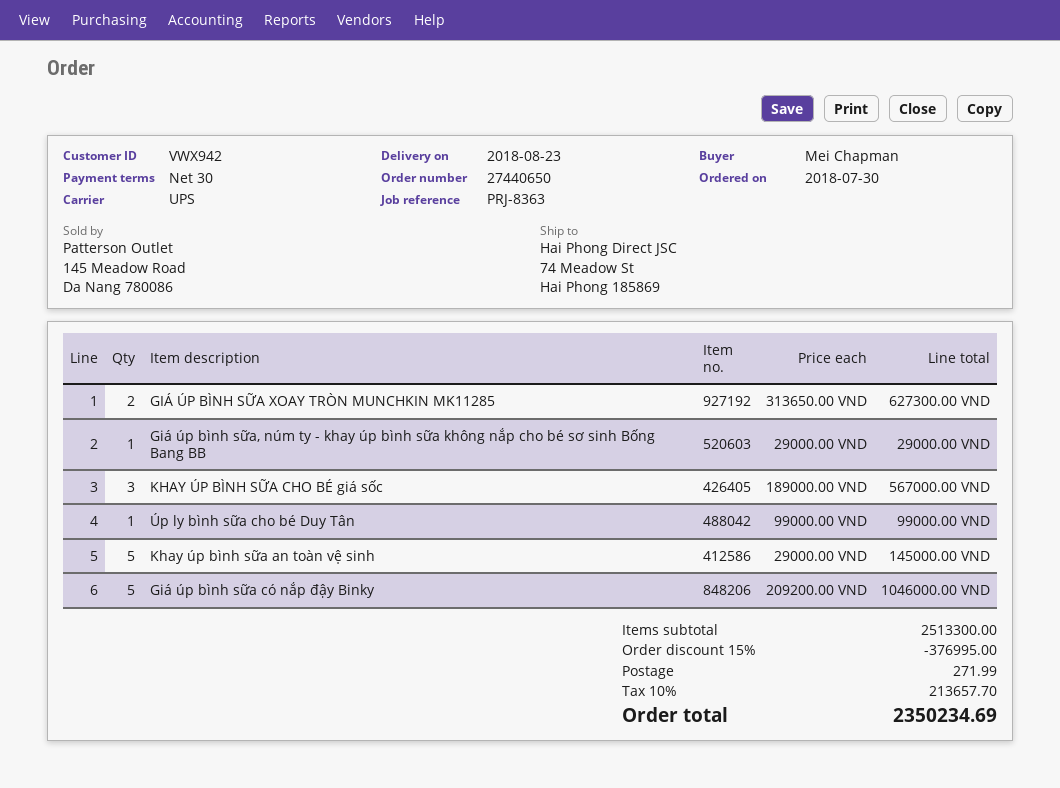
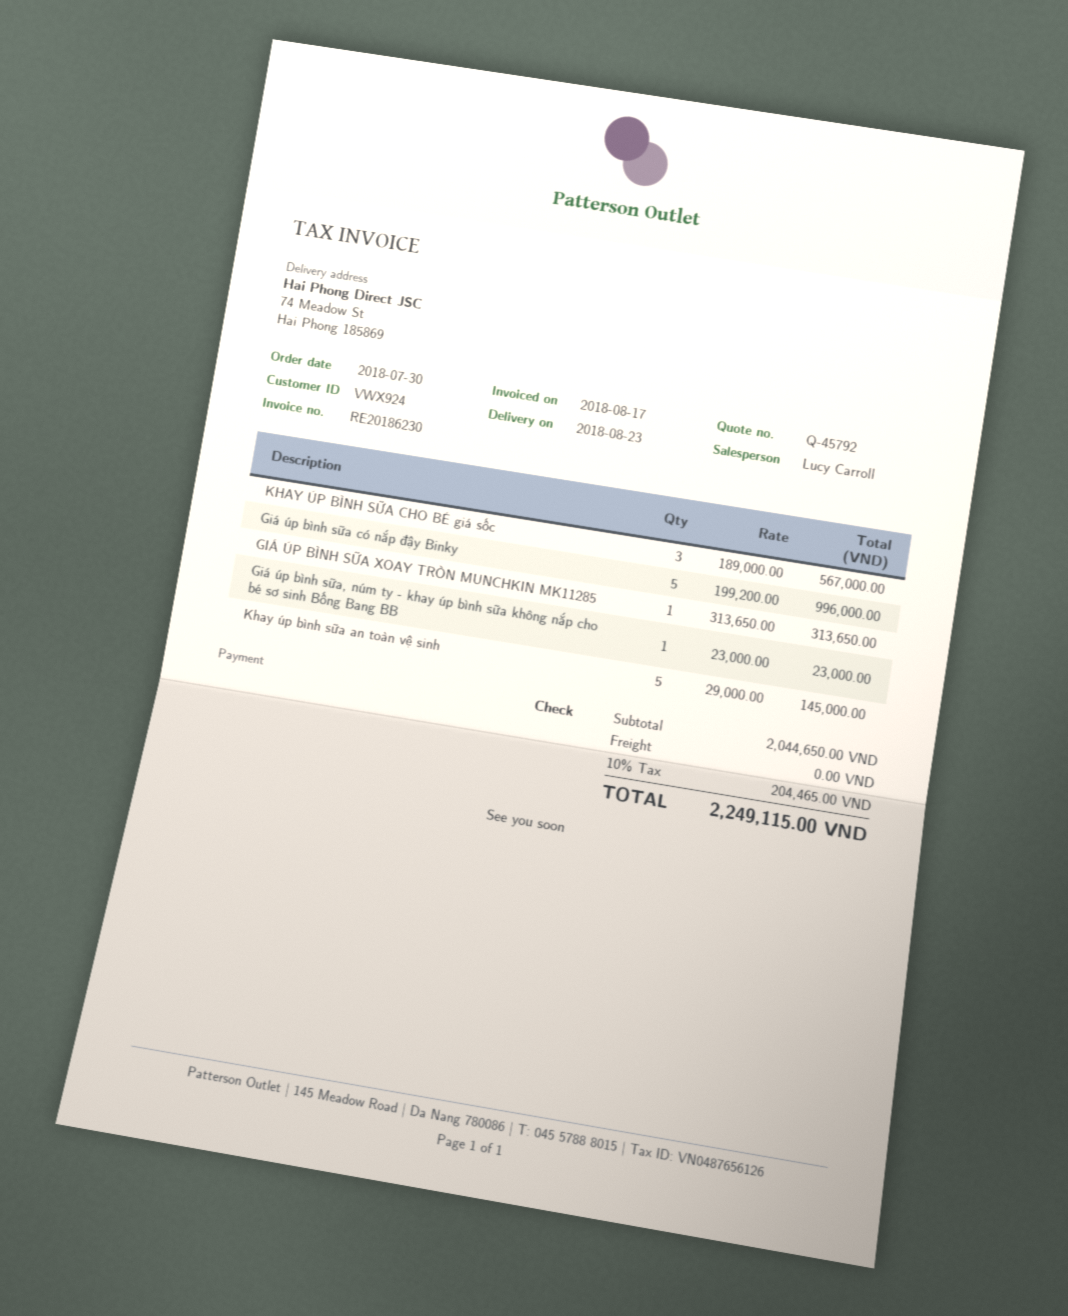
customer number: VWX942 -> VWX924
GIÁ ÚP BÌNH SỮA XOAY TRÒN MUNCHKIN MK11285: 2 x 313650.00 = 627300.00 -> 1 x 313650.00 = 313650.00
Giá úp bình sữa, núm ty - khay úp bình sữa không nắp cho bé sơ sinh Bống Bang BB: 1 x 29000.00 = 29000.00 -> 1 x 23000.00 = 23000.00
Úp ly bình sữa cho bé Duy Tân: 1 x 99000.00 = 99000.00 -> none
Giá úp bình sữa có nắp đậy Binky: 5 x 209200.00 = 1046000.00 -> 5 x 199200.00 = 996000.00
subtotal: 2513300.00 -> 2044650.00
discount: 15% = 376995.00 -> none
shipping: 271.99 -> 0.00
tax: 10% = 213657.70 -> 10% = 204465.00
total: 2350234.69 -> 2249115.00

